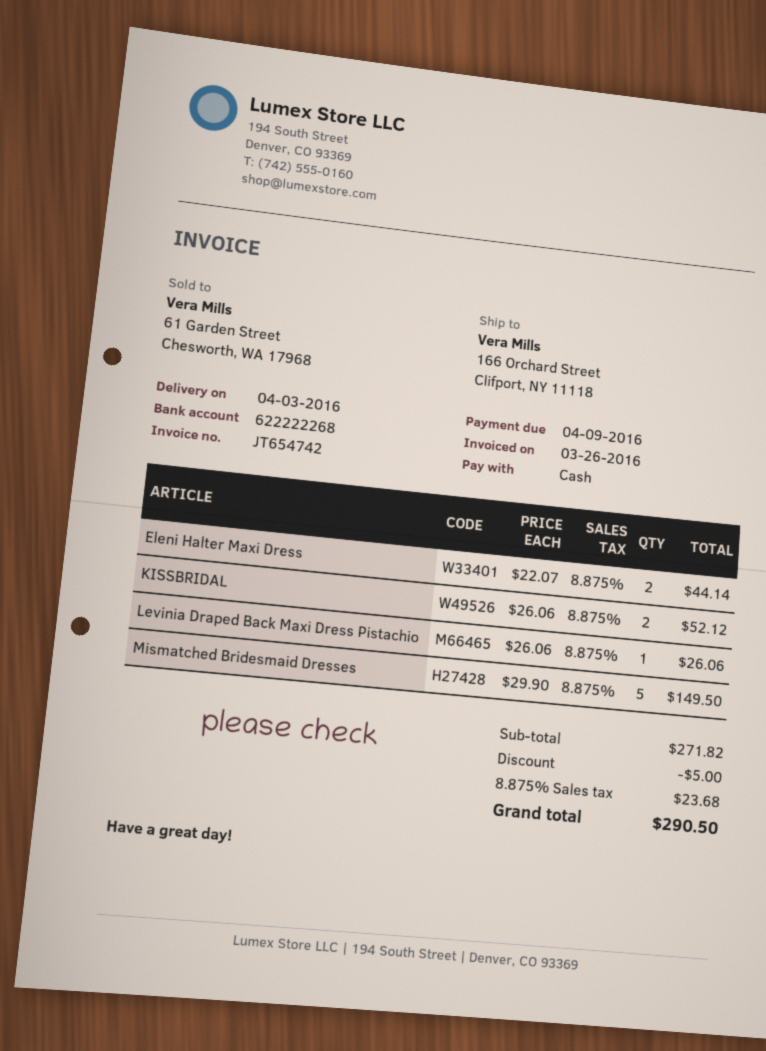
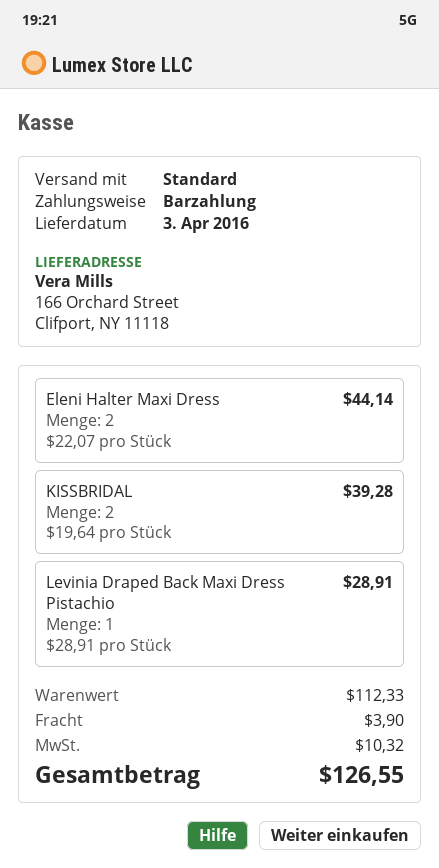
KISSBRIDAL: 2 x 26.06 = 52.12 -> 2 x 19.64 = 39.28
Levinia Draped Back Maxi Dress Pistachio: 1 x 26.06 = 26.06 -> 1 x 28.91 = 28.91
Mismatched Bridesmaid Dresses: 5 x 29.90 = 149.50 -> none
subtotal: 271.82 -> 112.33
discount: 5.00 -> none
shipping: none -> 3.90
tax: 23.68 -> 10.32
total: 290.50 -> 126.55

